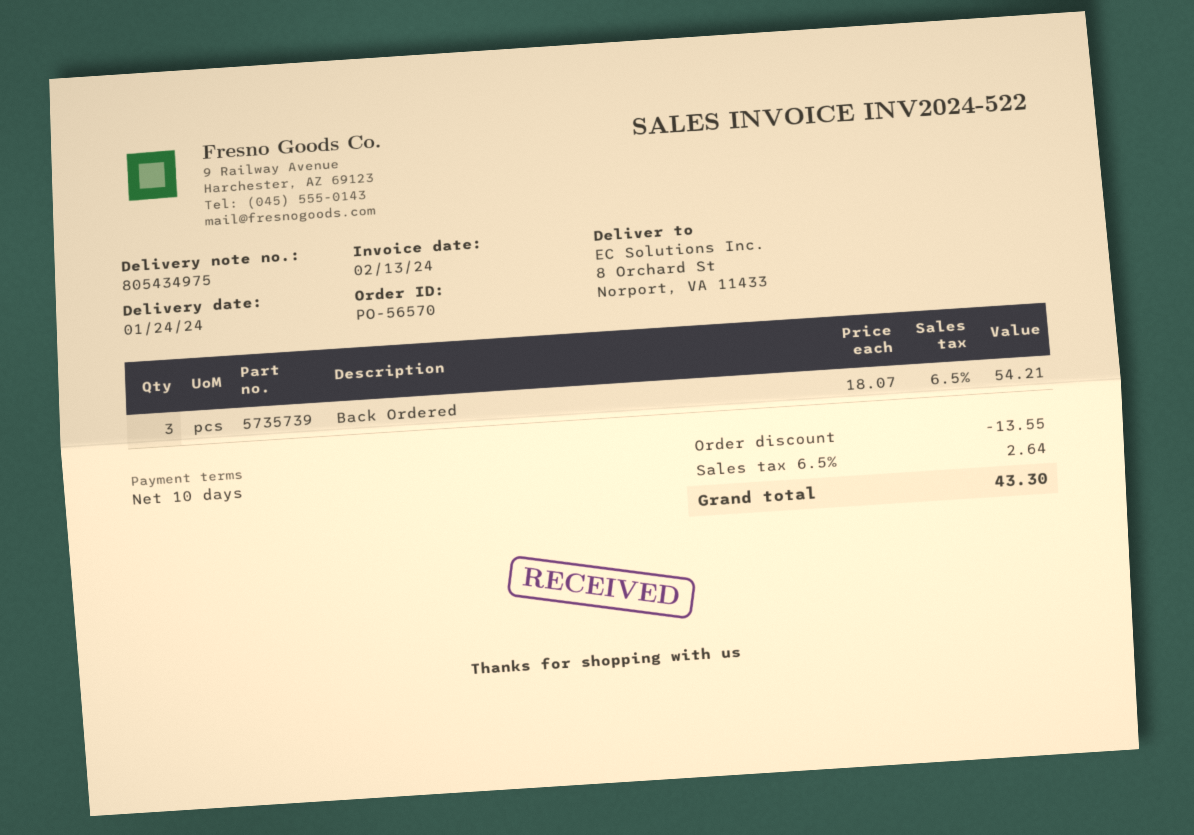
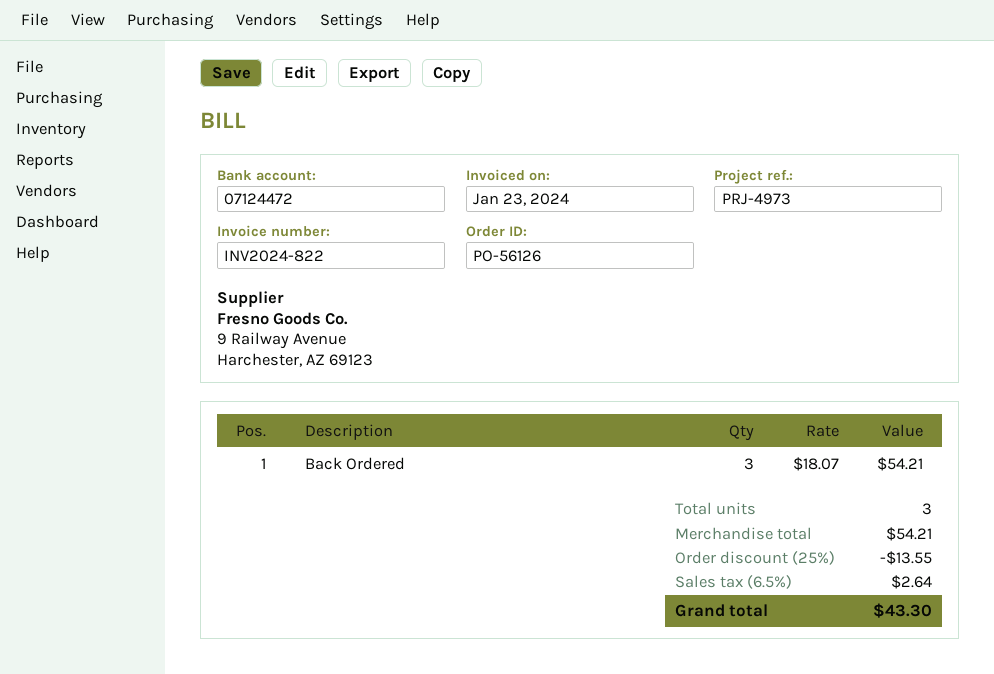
order number: PO-56570 -> PO-56126
invoice number: INV2024-522 -> INV2024-822
invoice date: 2024-02-13 -> 2024-01-23

